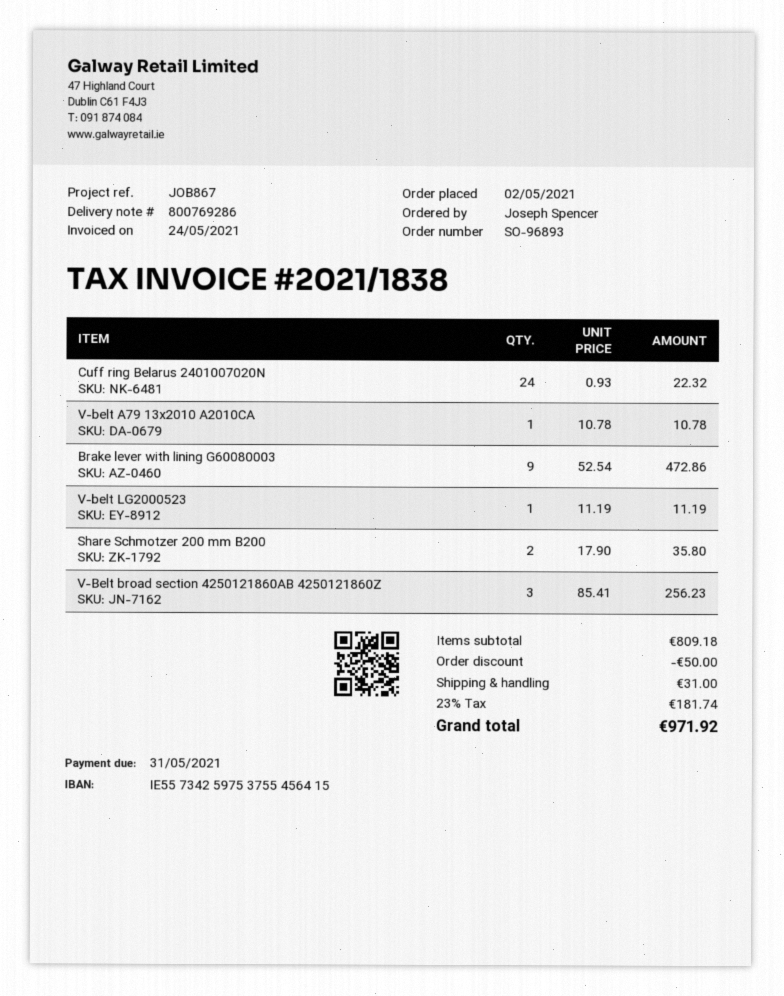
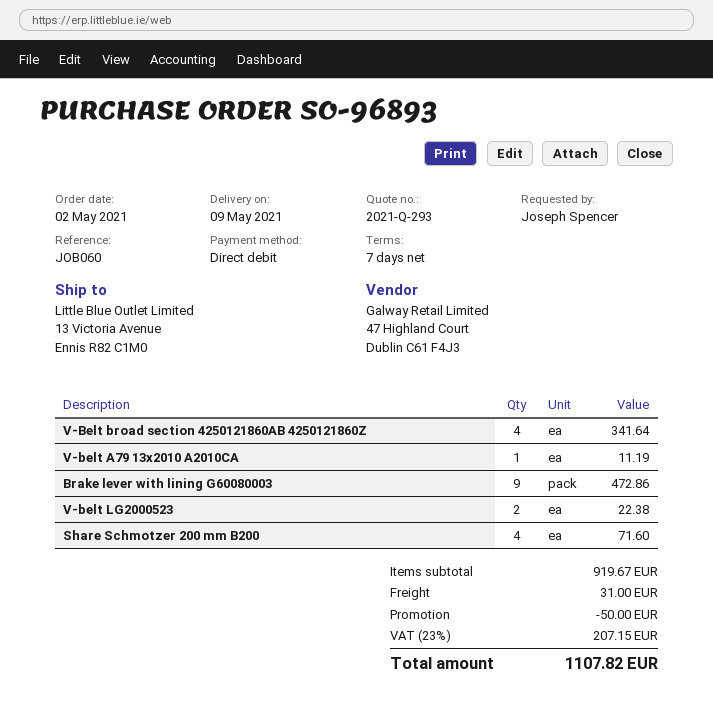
reference: JOB867 -> JOB060
Cuff ring Belarus 2401007020N: 24 for 22.32 -> none
V-belt A79 13x2010 A2010CA: 1 for 10.78 -> 1 for 11.19
V-belt LG2000523: 1 for 11.19 -> 2 for 22.38
Share Schmotzer 200 mm B200: 2 for 35.80 -> 4 for 71.60
V-Belt broad section 4250121860AB 4250121860Z: 3 for 256.23 -> 4 for 341.64
subtotal: 809.18 -> 919.67
tax: 23% = 181.74 -> 23% = 207.15
total: 971.92 -> 1107.82

